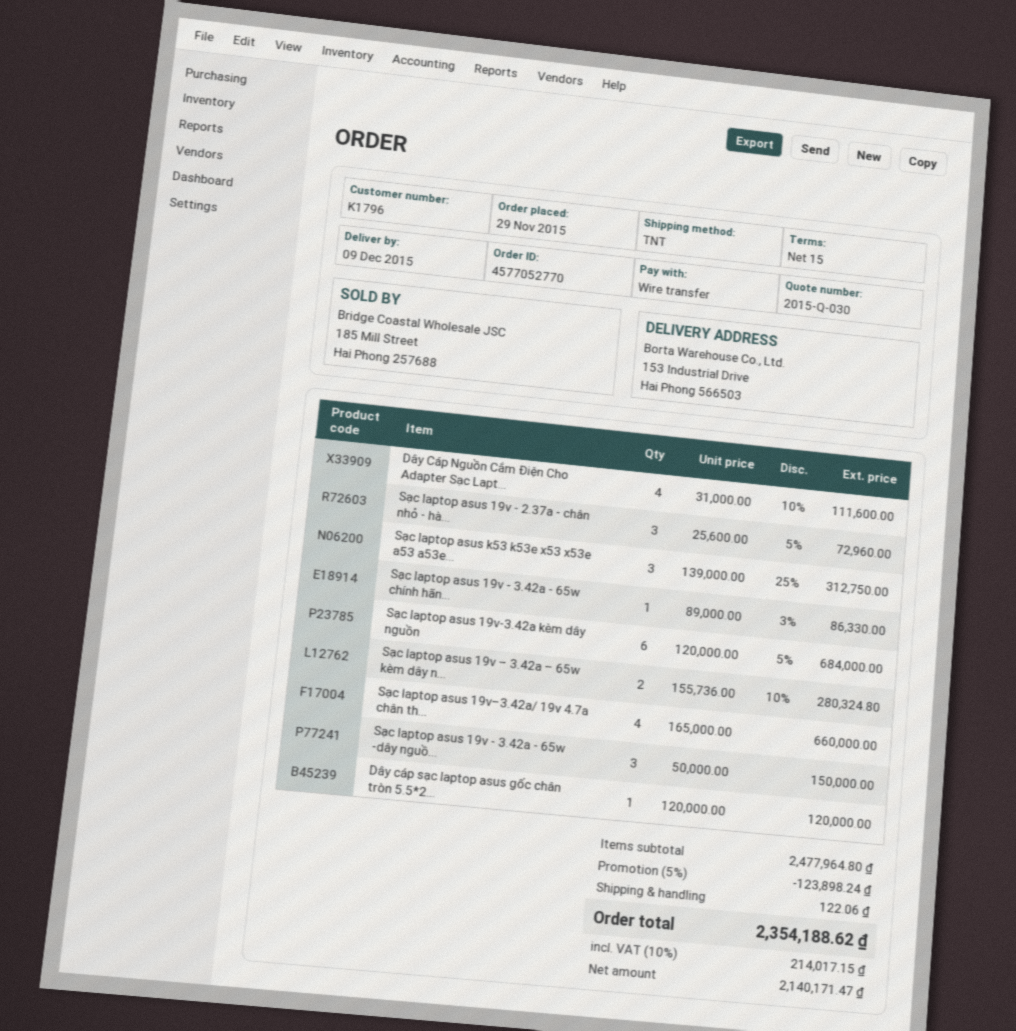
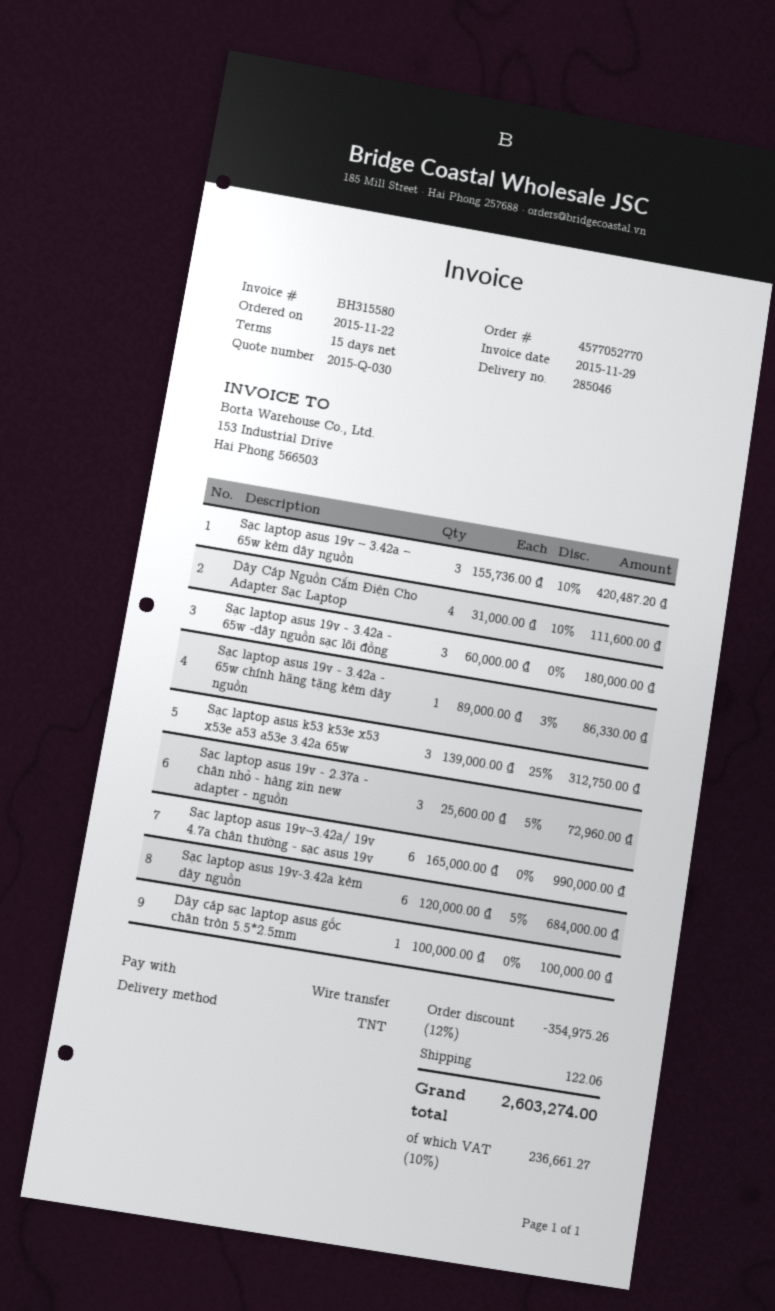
order date: 2015-11-29 -> 2015-11-22
Sạc laptop asus 19v – 3.42a – 65w kèm dây n...: 2 x 155736.00 - 10% = 280324.80 -> 3 x 155736.00 - 10% = 420487.20
Sạc laptop asus 19v–3.42a/ 19v 4.7a chân th...: 4 x 165000.00 = 660000.00 -> 6 x 165000.00 = 990000.00
Sạc laptop asus 19v - 3.42a - 65w -dây nguồ...: 3 x 50000.00 = 150000.00 -> 3 x 60000.00 = 180000.00
Dây cáp sạc laptop asus gốc chân tròn 5.5*2...: 1 x 120000.00 = 120000.00 -> 1 x 100000.00 = 100000.00
discount: 5% = 123898.24 -> 12% = 354975.26
tax: 10% = 214017.15 -> 10% = 236661.27
total: 2354188.62 -> 2603274.00

